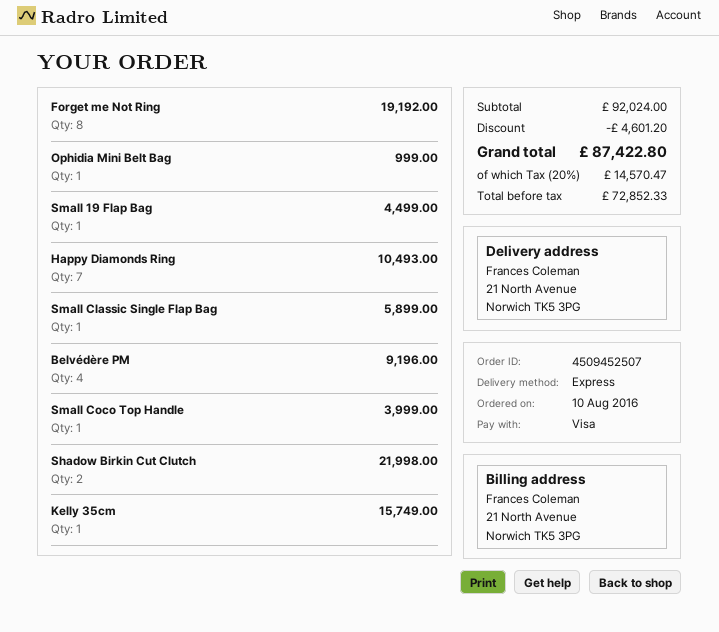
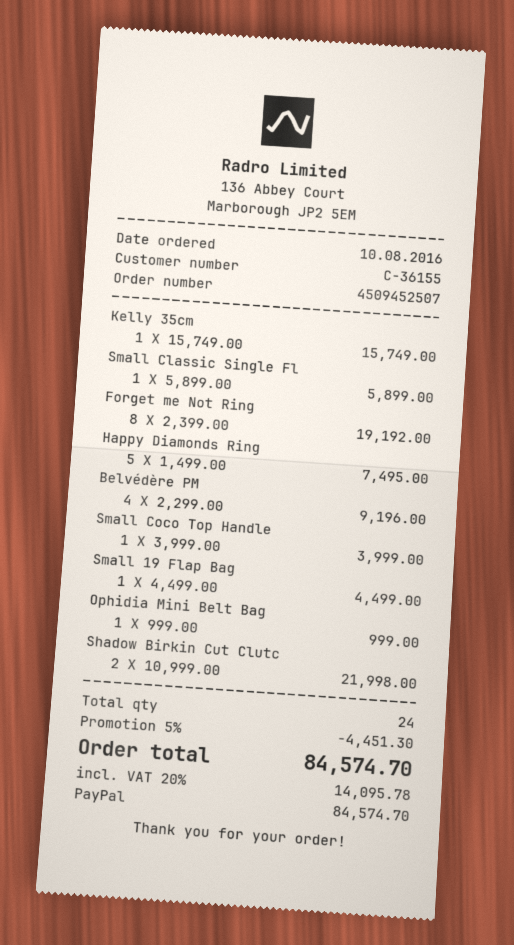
payment method: Visa -> PayPal
Happy Diamonds Ring: 7 for 10493.00 -> 5 for 7495.00
discount: 4601.20 -> 4451.30
tax: 20% = 14570.47 -> 20% = 14095.78
total: 87422.80 -> 84574.70

